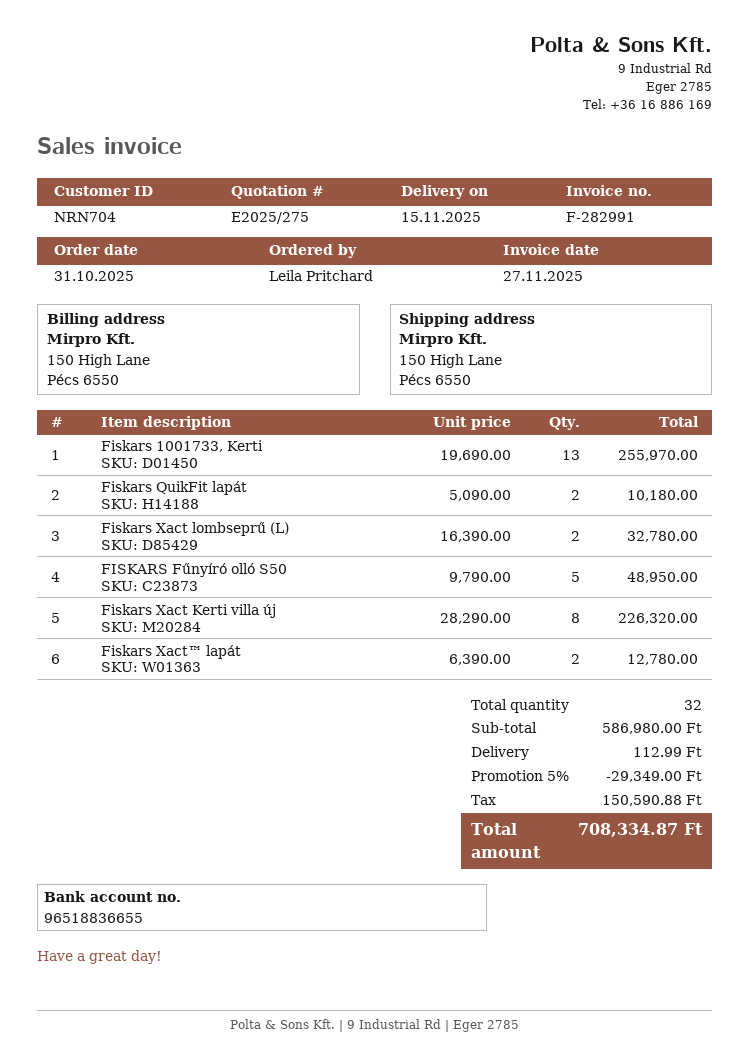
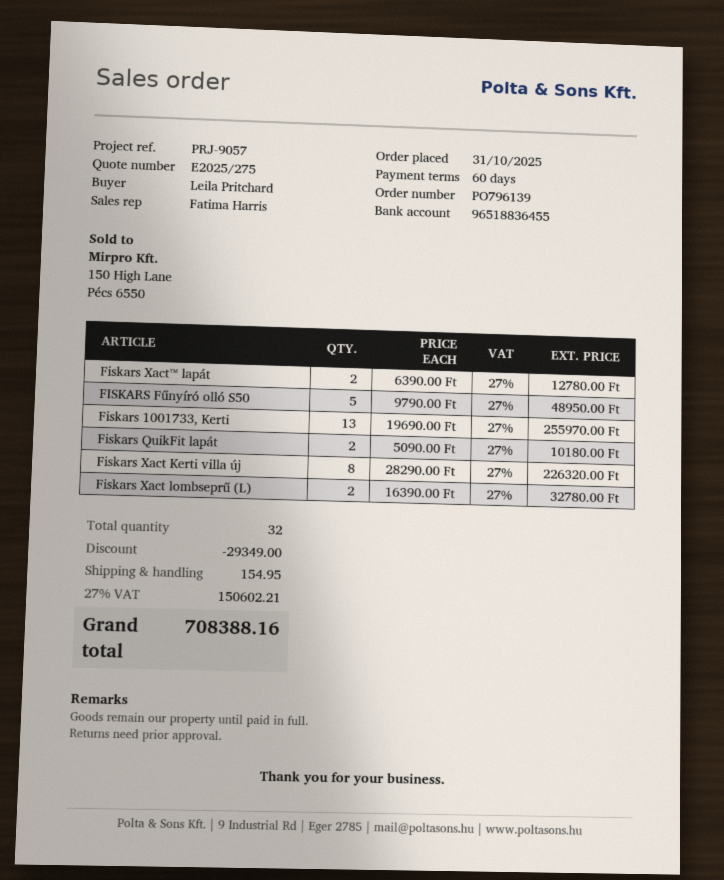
bank account: 96518836655 -> 96518836455
shipping: 112.99 -> 154.95
tax: 150590.88 -> 150602.21
total: 708334.87 -> 708388.16

